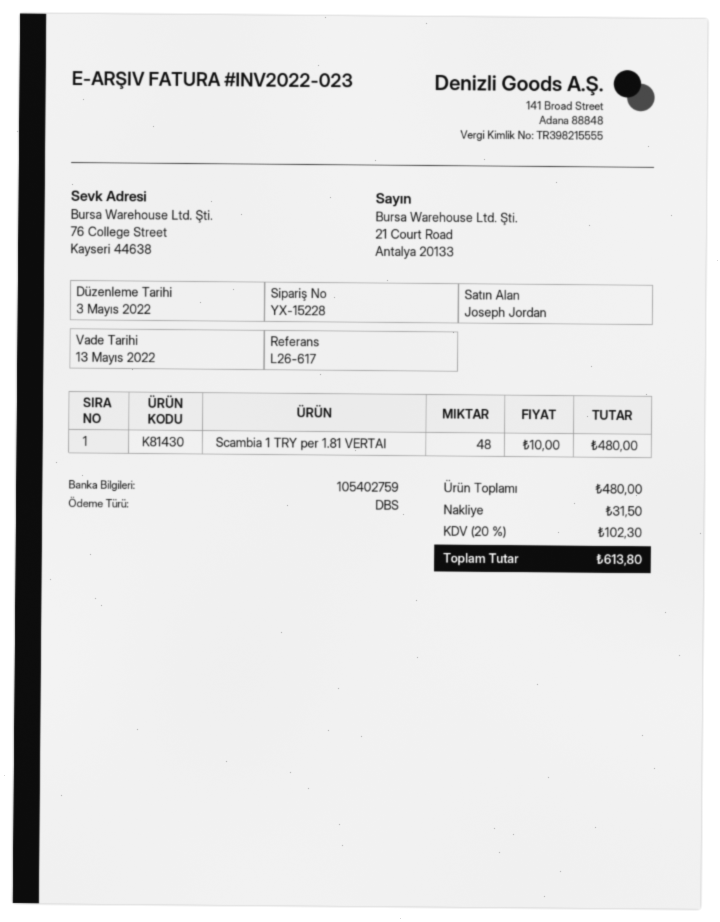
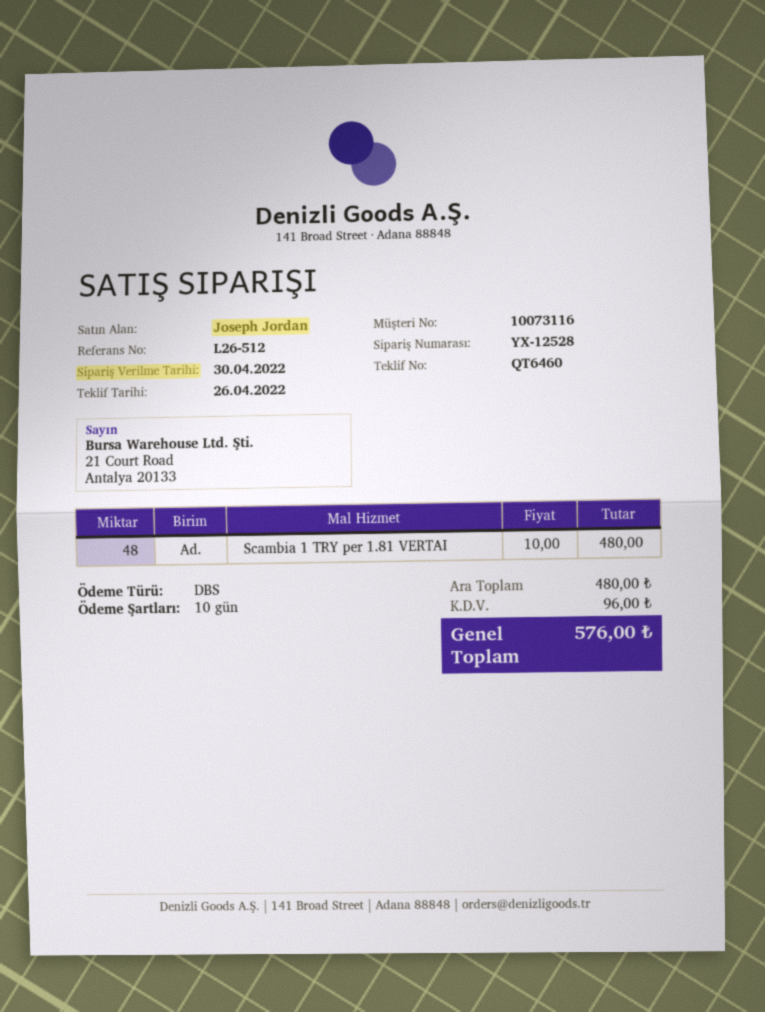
order number: YX-15228 -> YX-12528
reference: L26-617 -> L26-512
shipping: 31.50 -> none
tax: 102.30 -> 96.00
total: 613.80 -> 576.00

